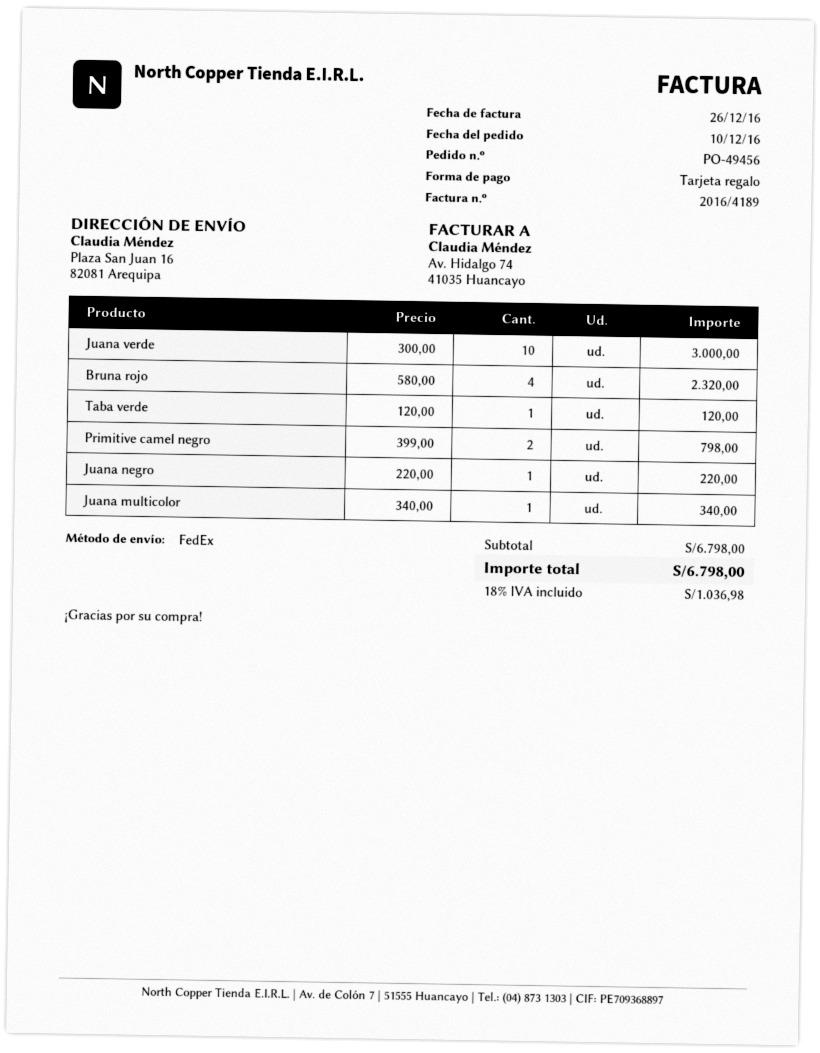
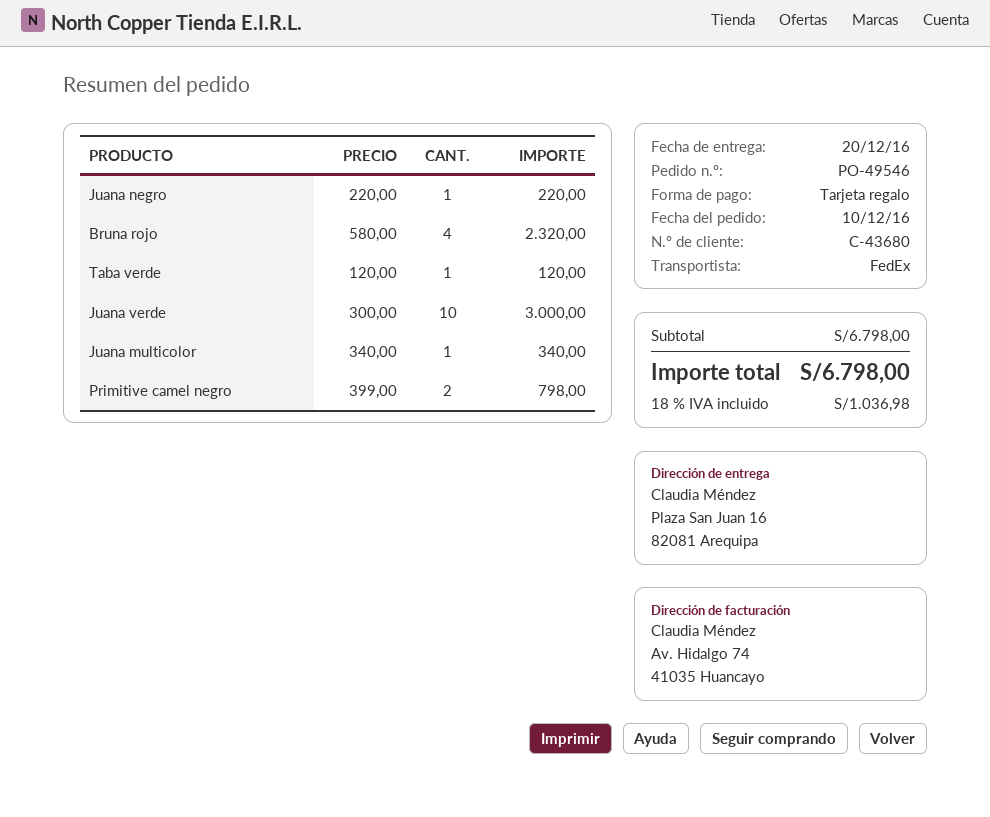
order number: PO-49456 -> PO-49546

